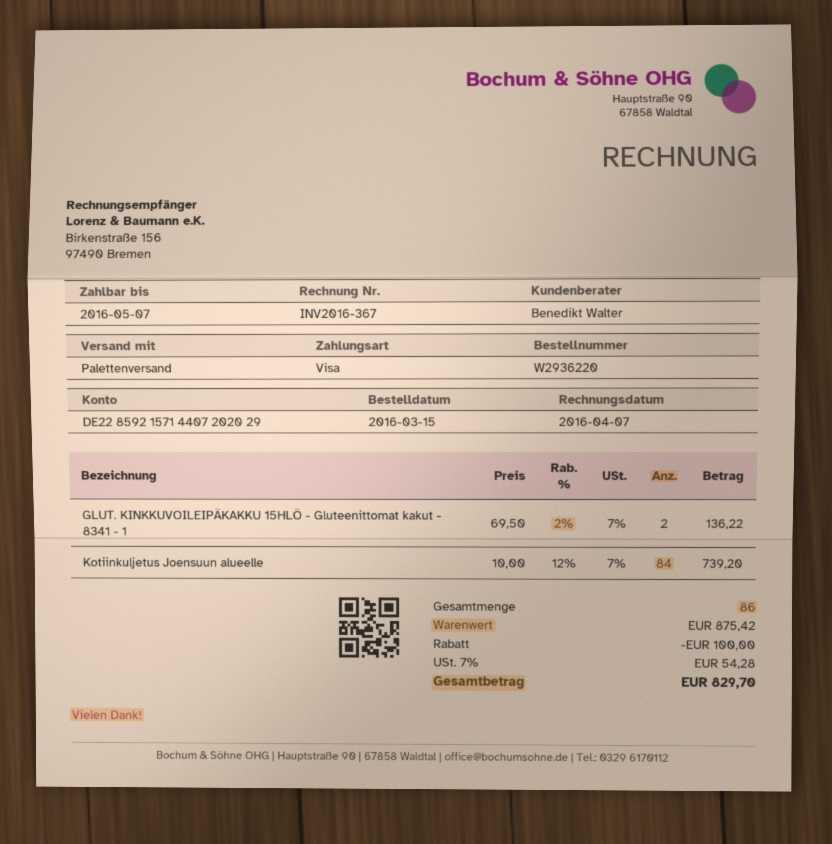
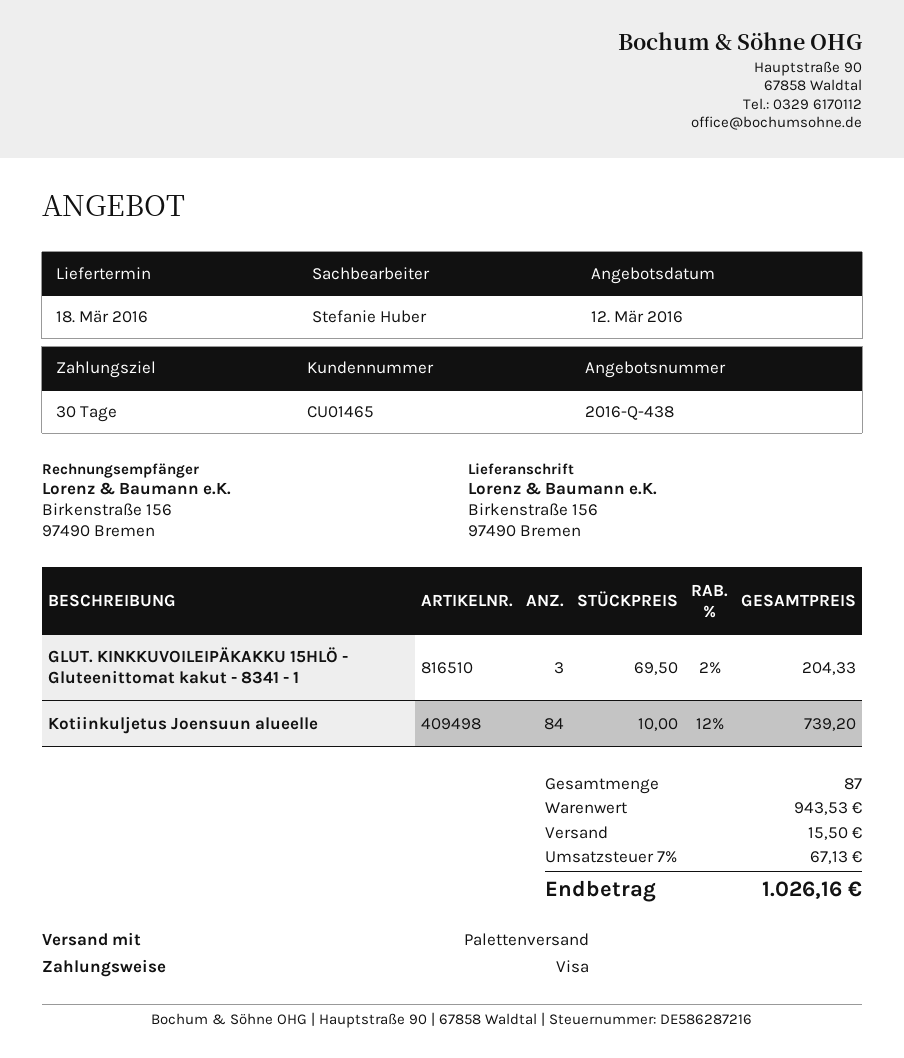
sales rep: Benedikt Walter -> Stefanie Huber
GLUT. KINKKUVOILEIPÄKAKKU 15HLÖ - Gluteenittomat kakut - 8341 - 1: 2 x 69.50 - 2% = 136.22 -> 3 x 69.50 - 2% = 204.33
total quantity: 86 -> 87
subtotal: 875.42 -> 943.53
discount: 100.00 -> none
shipping: none -> 15.50
tax: 7% = 54.28 -> 7% = 67.13
total: 829.70 -> 1026.16

